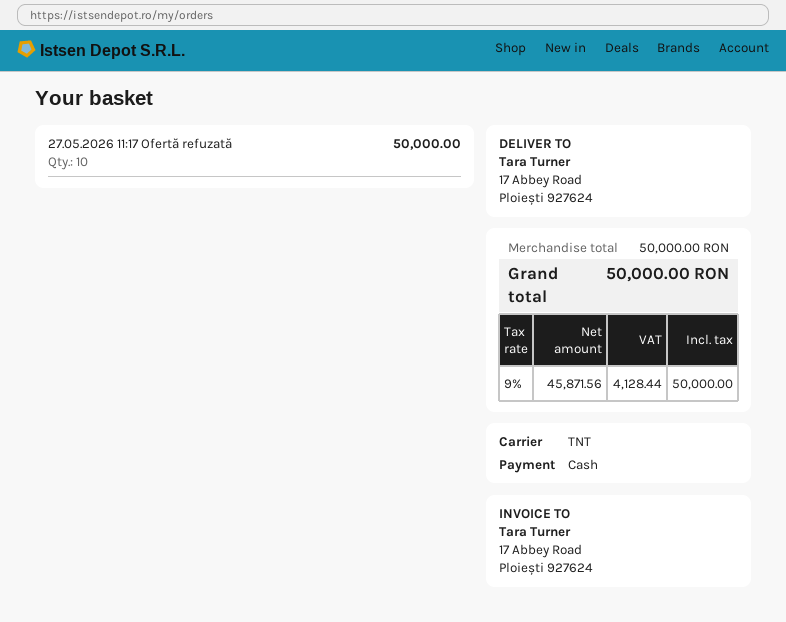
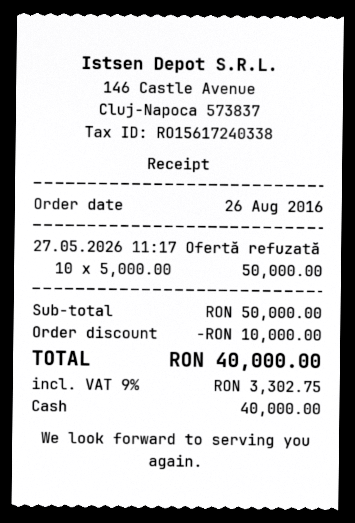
discount: none -> 10000.00
tax: 9% = 4128.44 -> 9% = 3302.75
total: 50000.00 -> 40000.00

